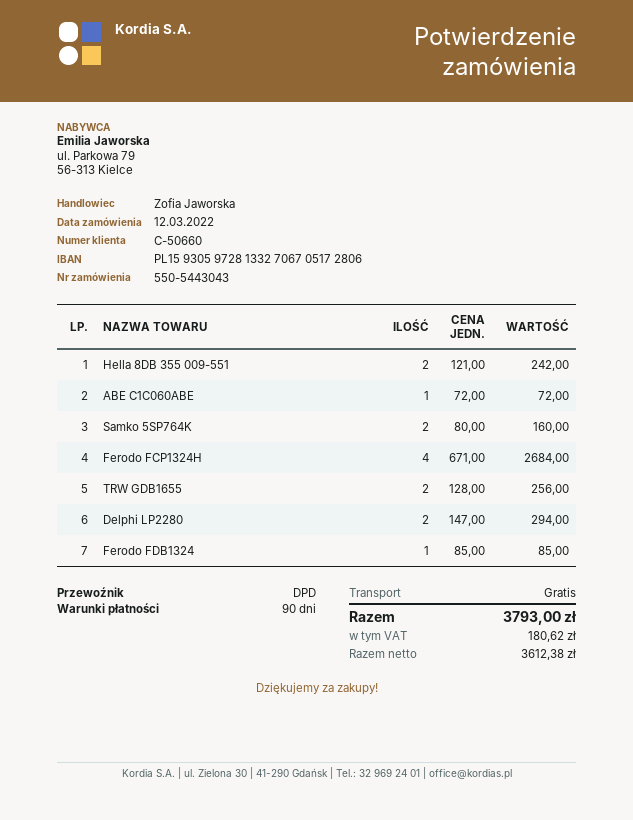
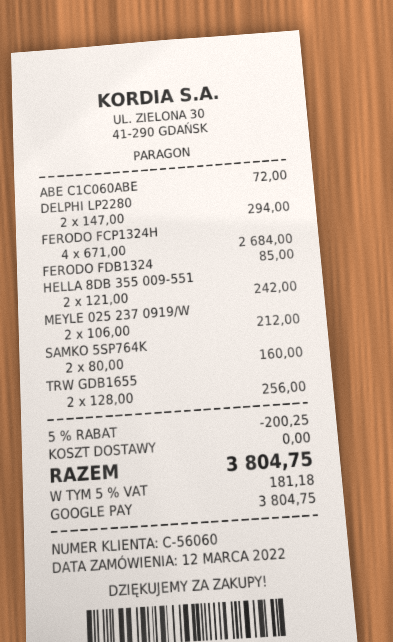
customer number: C-50660 -> C-56060
MEYLE 025 237 0919/W: none -> 2 x 106.00 = 212.00
discount: none -> 5% = 200.25
tax: 180.62 -> 181.18
total: 3793.00 -> 3804.75

